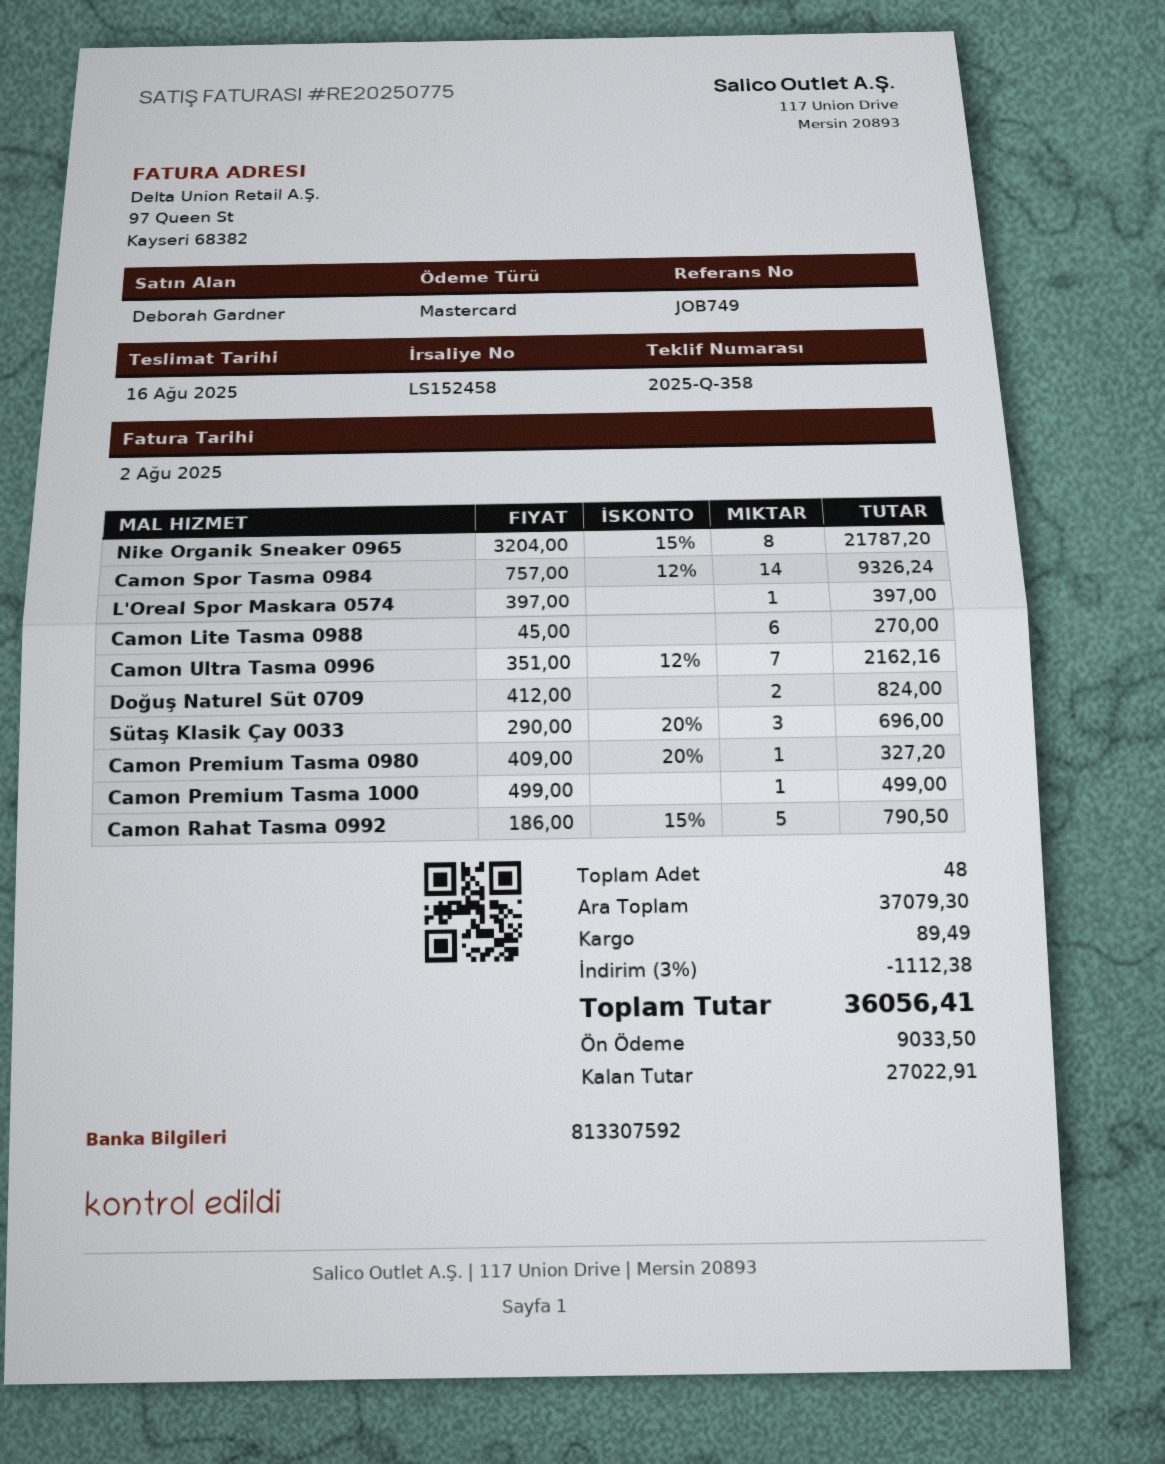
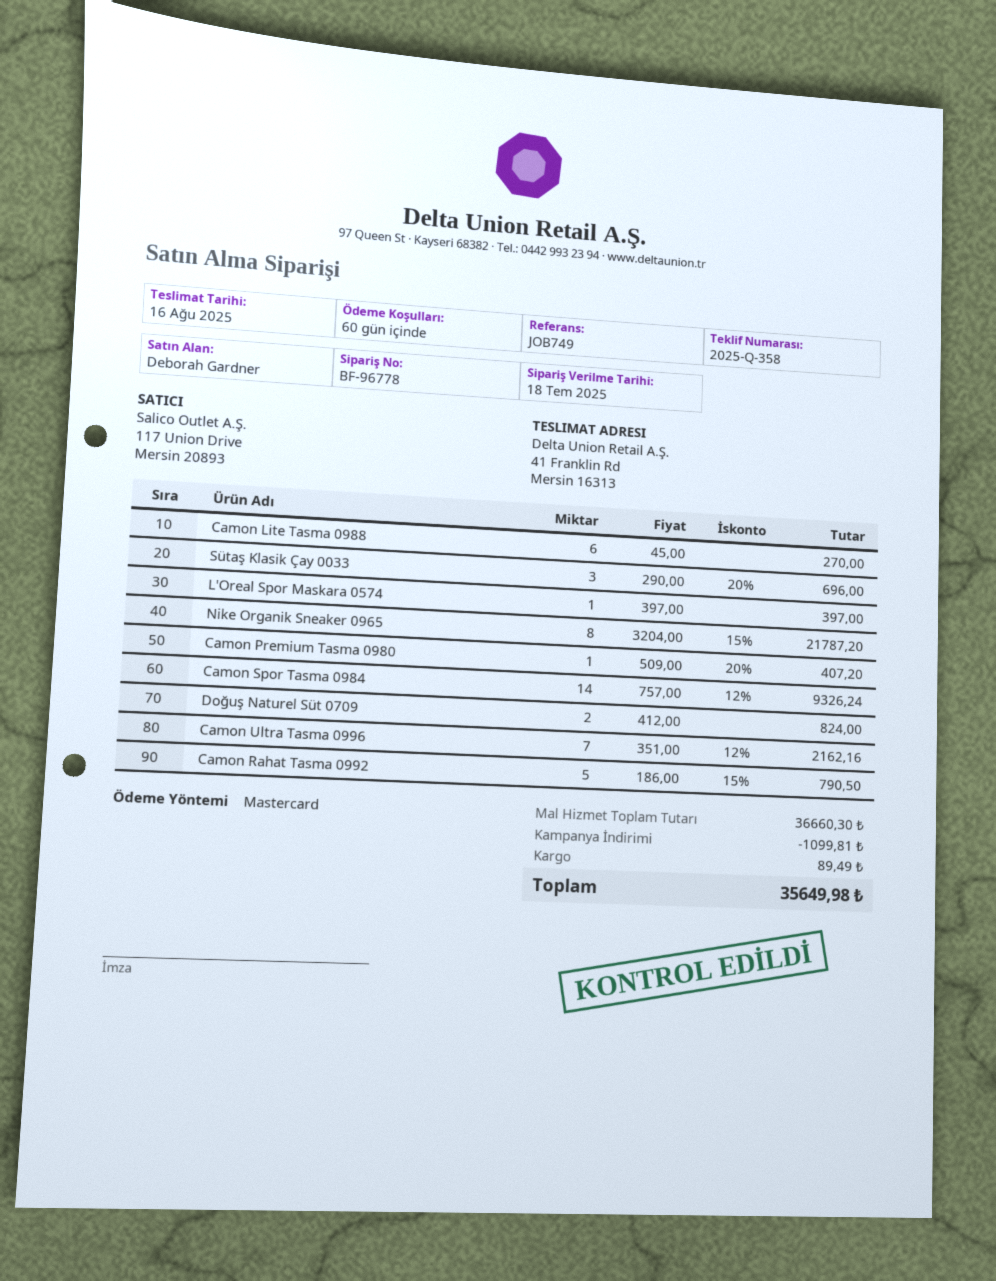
Camon Premium Tasma 0980: 1 x 409.00 - 20% = 327.20 -> 1 x 509.00 - 20% = 407.20
Camon Premium Tasma 1000: 1 x 499.00 = 499.00 -> none
subtotal: 37079.30 -> 36660.30
discount: 1112.38 -> 1099.81
total: 36056.41 -> 35649.98

